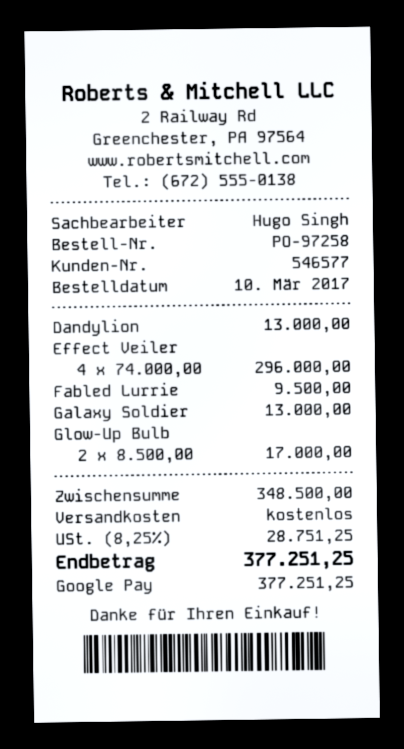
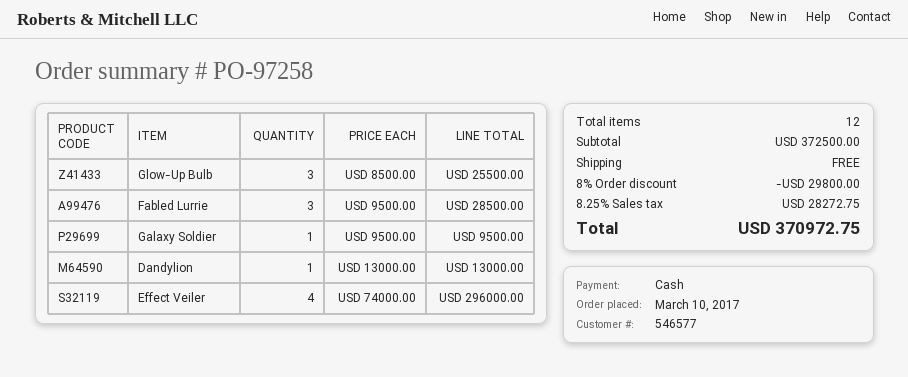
payment method: Google Pay -> cash
Fabled Lurrie: 1 x 9500.00 = 9500.00 -> 3 x 9500.00 = 28500.00
Galaxy Soldier: 1 x 13000.00 = 13000.00 -> 1 x 9500.00 = 9500.00
Glow-Up Bulb: 2 x 8500.00 = 17000.00 -> 3 x 8500.00 = 25500.00
subtotal: 348500.00 -> 372500.00
discount: none -> 8% = 29800.00
tax: 8.25% = 28751.25 -> 8.25% = 28272.75
total: 377251.25 -> 370972.75

